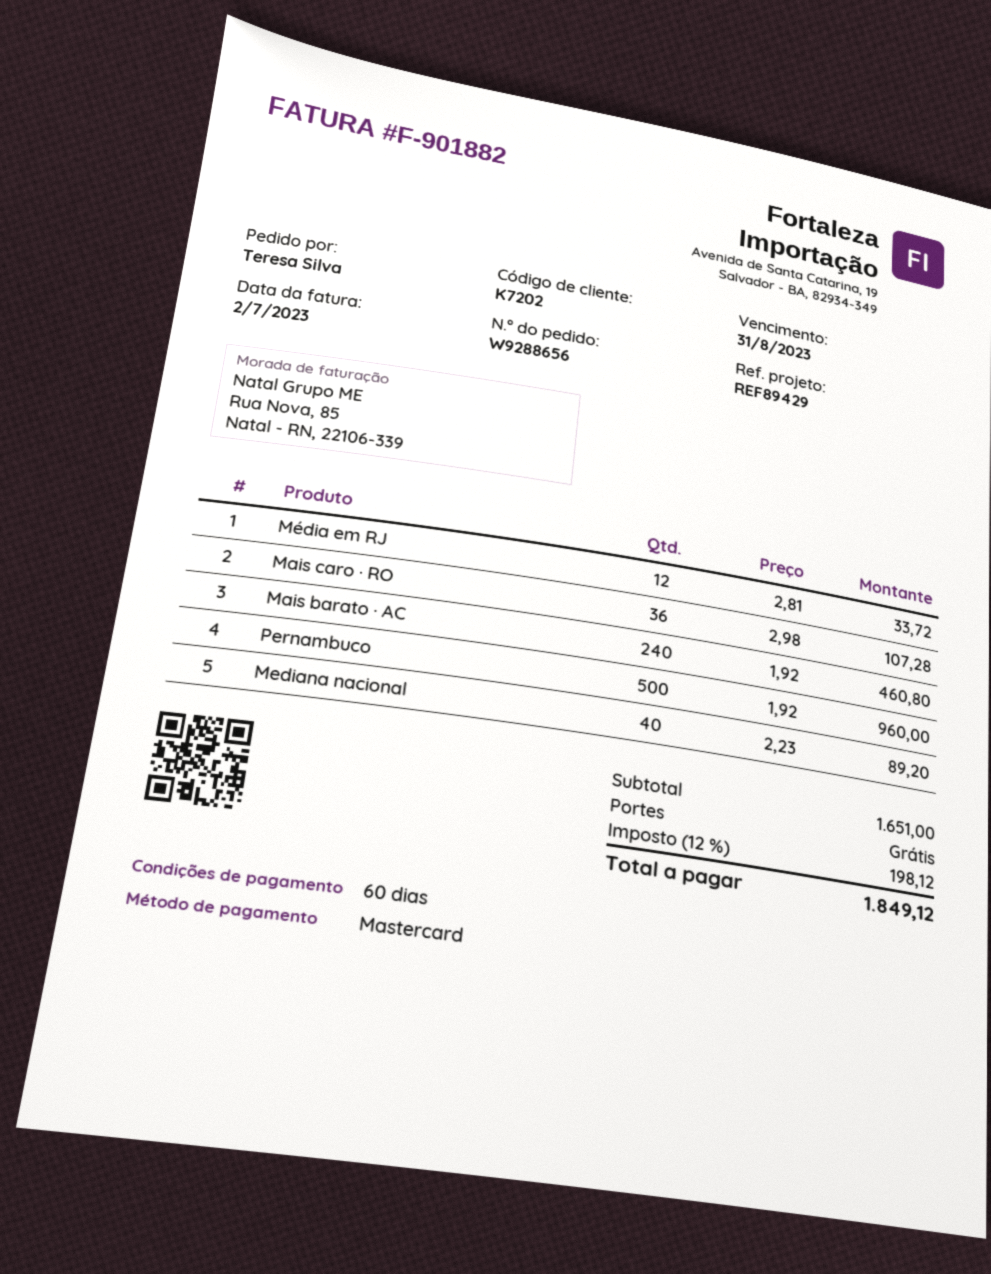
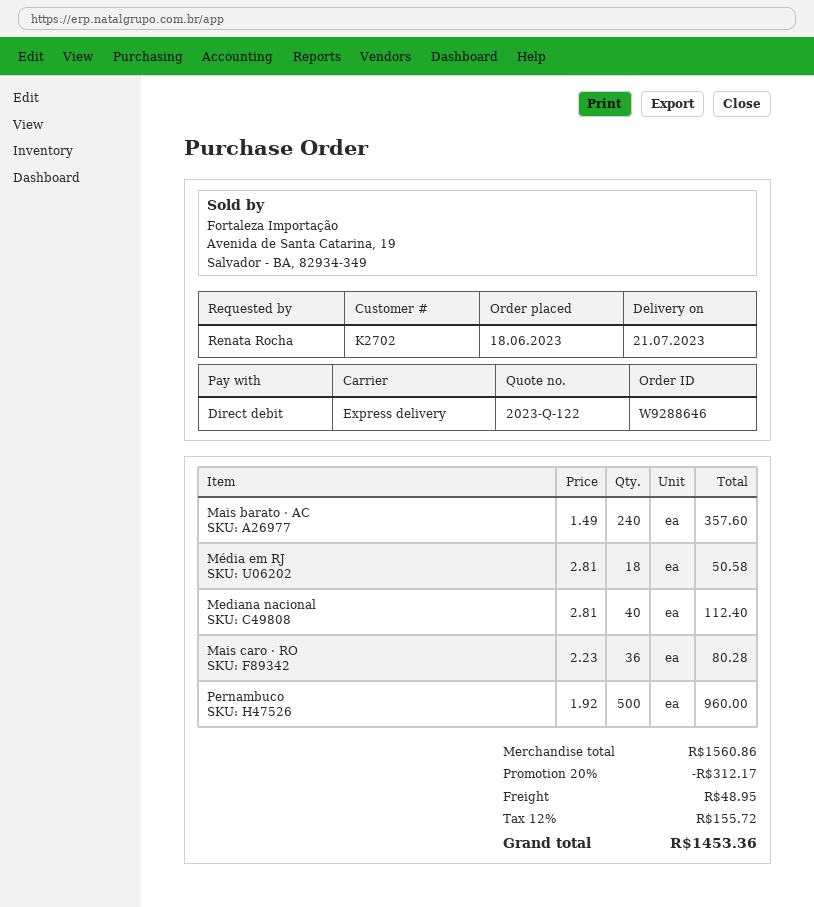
order number: W9288656 -> W9288646
customer number: K7202 -> K2702
ordered by: Teresa Silva -> Renata Rocha
payment method: Mastercard -> direct debit
Média em RJ: 12 x 2.81 = 33.72 -> 18 x 2.81 = 50.58
Mais caro · RO: 36 x 2.98 = 107.28 -> 36 x 2.23 = 80.28
Mais barato · AC: 240 x 1.92 = 460.80 -> 240 x 1.49 = 357.60
Mediana nacional: 40 x 2.23 = 89.20 -> 40 x 2.81 = 112.40
subtotal: 1651.00 -> 1560.86
discount: none -> 20% = 312.17
shipping: 0.00 -> 48.95
tax: 12% = 198.12 -> 12% = 155.72
total: 1849.12 -> 1453.36

